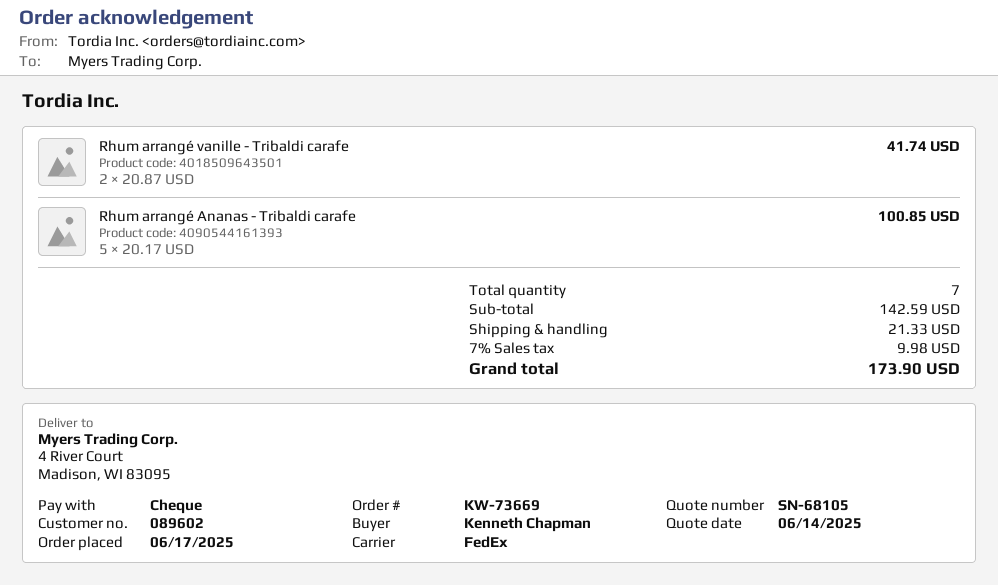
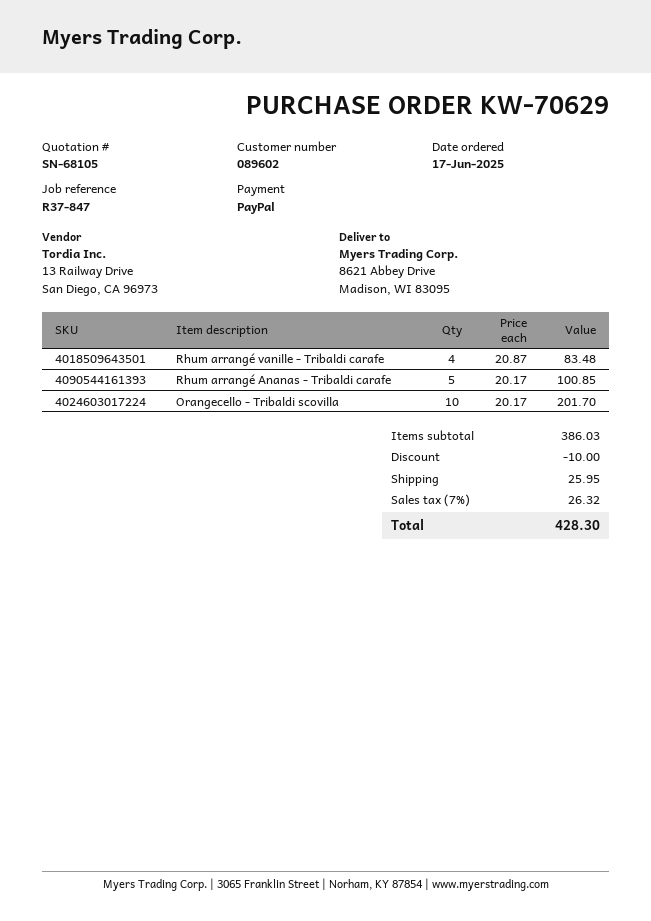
order number: KW-73669 -> KW-70629
payment method: cheque -> PayPal
ship to: 4 River Court, Madison, WI 83095 -> 8621 Abbey Drive, Madison, WI 83095
Rhum arrangé vanille - Tribaldi carafe: 2 x 20.87 = 41.74 -> 4 x 20.87 = 83.48
Orangecello - Tribaldi scovilla: none -> 10 x 20.17 = 201.70
subtotal: 142.59 -> 386.03
discount: none -> 10.00
shipping: 21.33 -> 25.95
tax: 7% = 9.98 -> 7% = 26.32
total: 173.90 -> 428.30

